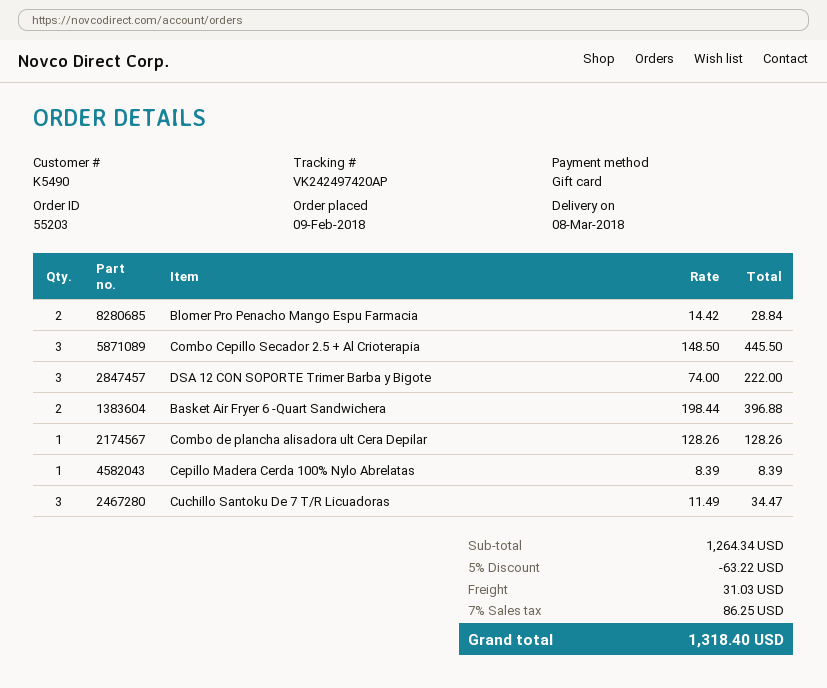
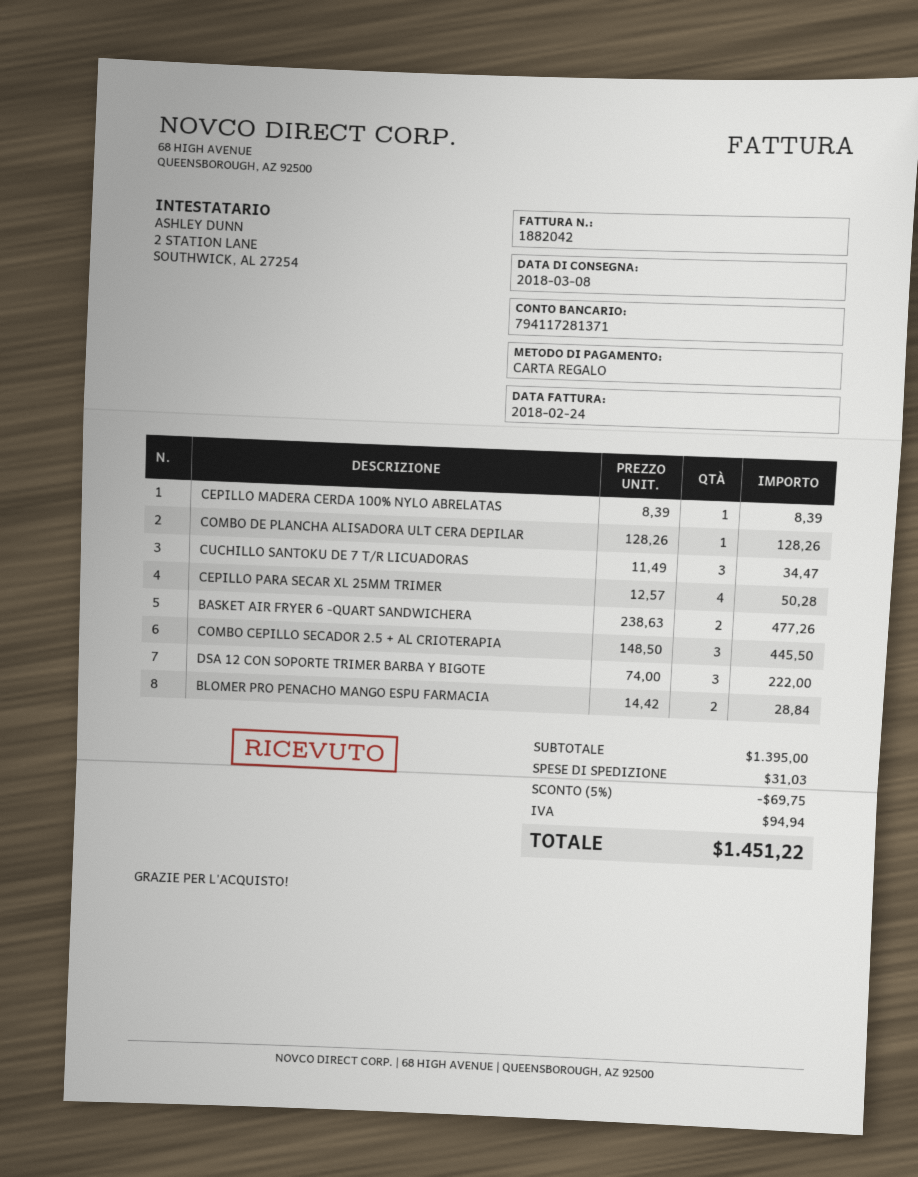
Basket Air Fryer 6 -Quart Sandwichera: 2 x 198.44 = 396.88 -> 2 x 238.63 = 477.26
CEPILLO PARA SECAR XL 25MM TRIMER: none -> 4 x 12.57 = 50.28
subtotal: 1264.34 -> 1395.00
discount: 5% = 63.22 -> 5% = 69.75
tax: 86.25 -> 94.94
total: 1318.40 -> 1451.22

